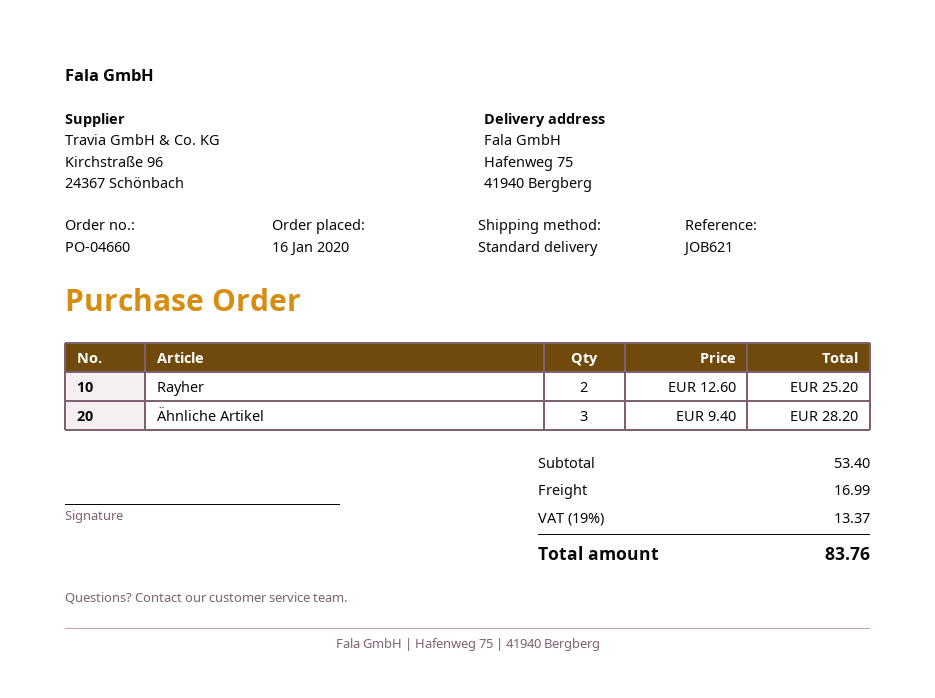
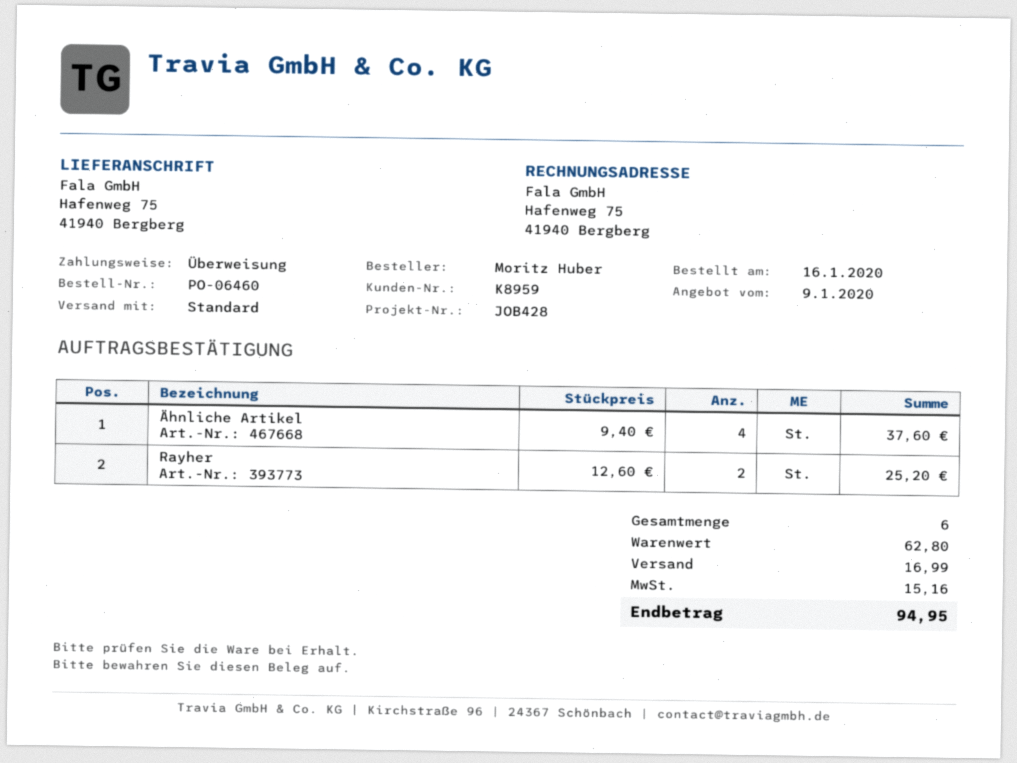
order number: PO-04660 -> PO-06460
reference: JOB621 -> JOB428
Ähnliche Artikel: 3 x 9.40 = 28.20 -> 4 x 9.40 = 37.60
subtotal: 53.40 -> 62.80
tax: 13.37 -> 15.16
total: 83.76 -> 94.95

